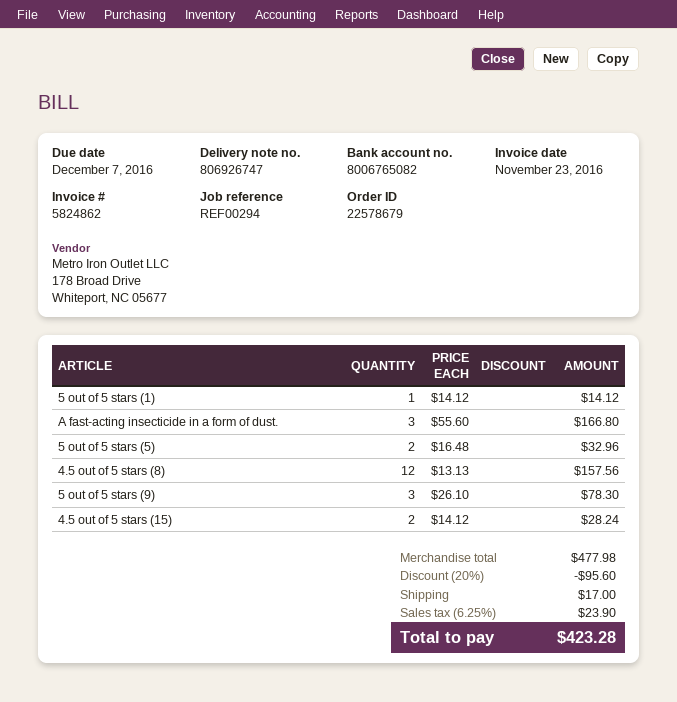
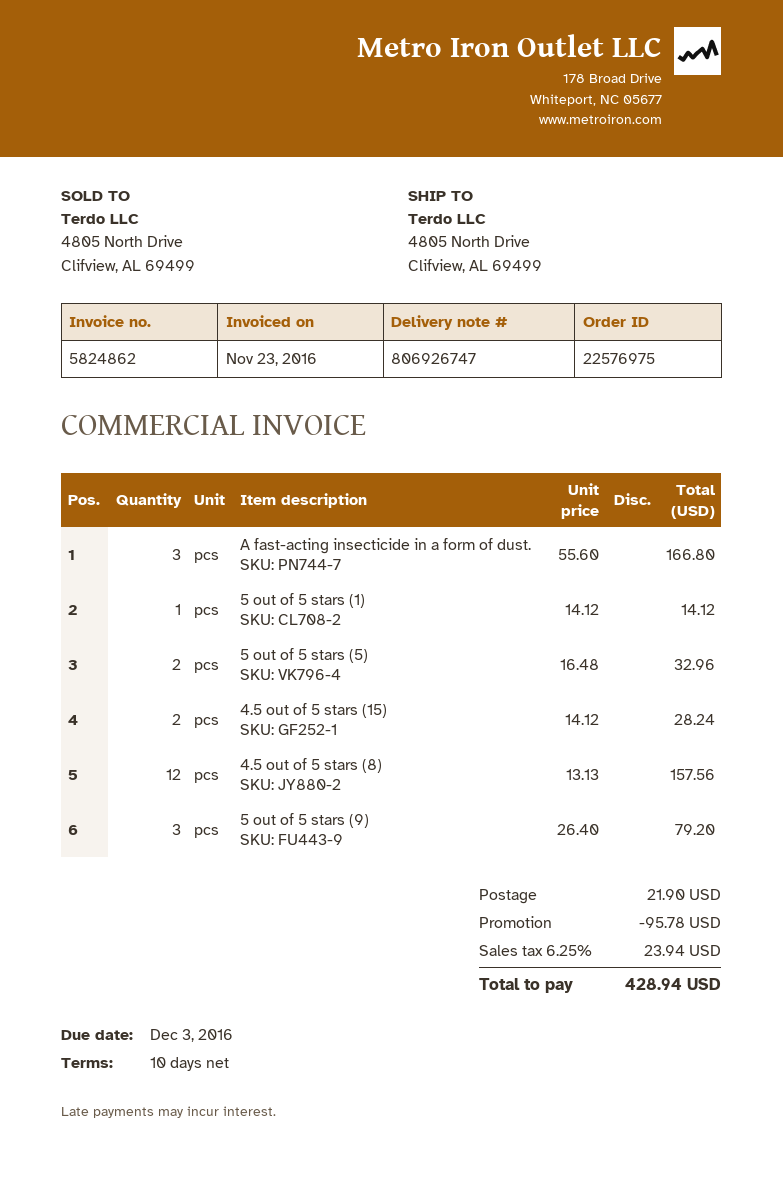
order number: 22578679 -> 22576975
due date: 2016-12-07 -> 2016-12-03
5 out of 5 stars (9): 3 x 26.10 = 78.30 -> 3 x 26.40 = 79.20
discount: 95.60 -> 95.78
shipping: 17.00 -> 21.90
tax: 6.25% = 23.90 -> 6.25% = 23.94
total: 423.28 -> 428.94

